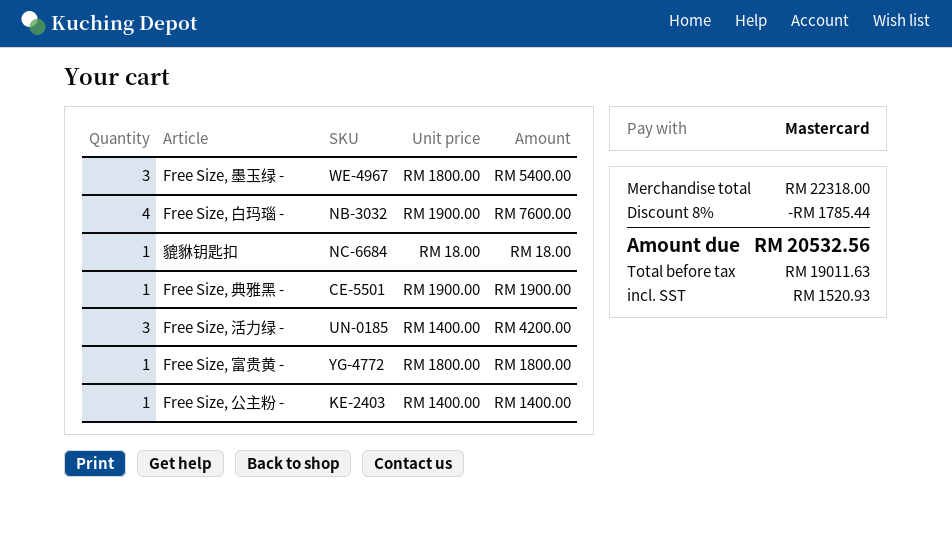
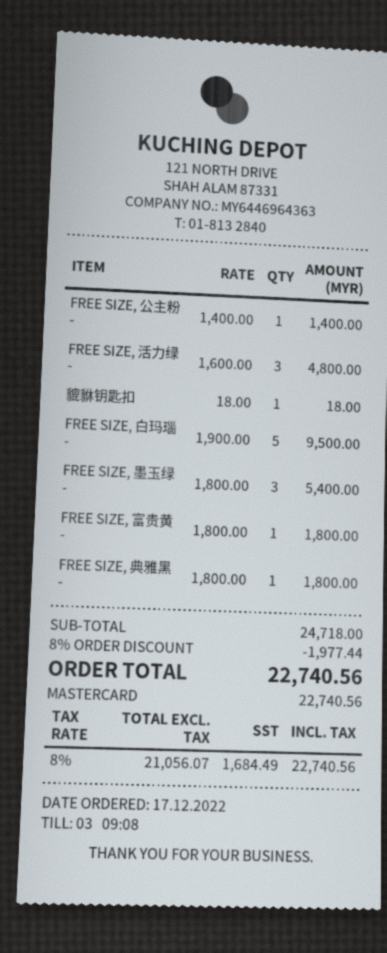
Free Size, 白玛瑙 -: 4 x 1900.00 = 7600.00 -> 5 x 1900.00 = 9500.00
Free Size, 典雅黑 -: 1 x 1900.00 = 1900.00 -> 1 x 1800.00 = 1800.00
Free Size, 活力绿 -: 3 x 1400.00 = 4200.00 -> 3 x 1600.00 = 4800.00
subtotal: 22318.00 -> 24718.00
discount: 8% = 1785.44 -> 8% = 1977.44
net: 19011.63 -> 21056.07
tax: 1520.93 -> 1684.49
total: 20532.56 -> 22740.56

